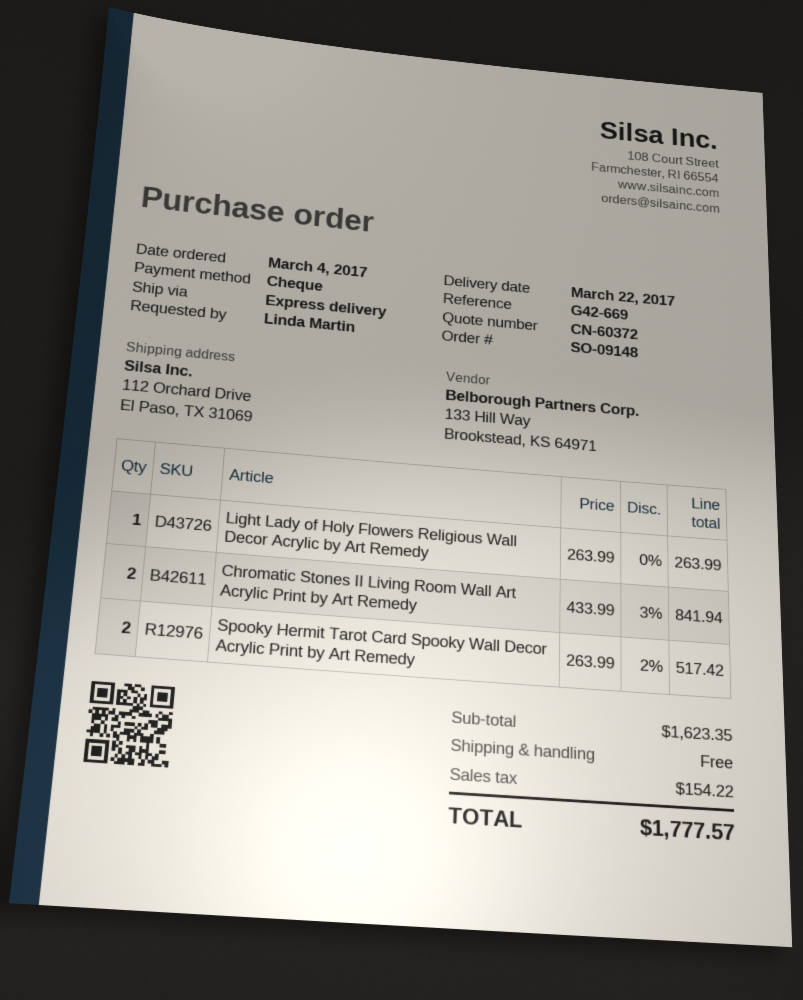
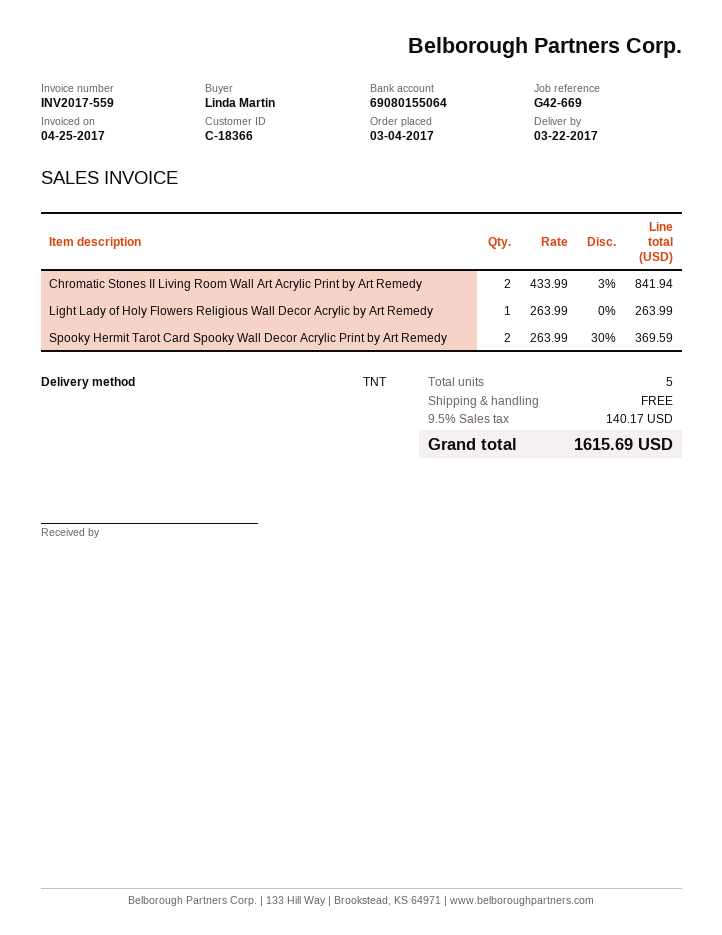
shipping method: express -> TNT
Spooky Hermit Tarot Card Spooky Wall Decor Acrylic Print by Art Remedy: 2 x 263.99 - 2% = 517.42 -> 2 x 263.99 - 30% = 369.59
tax: 154.22 -> 140.17
total: 1777.57 -> 1615.69

